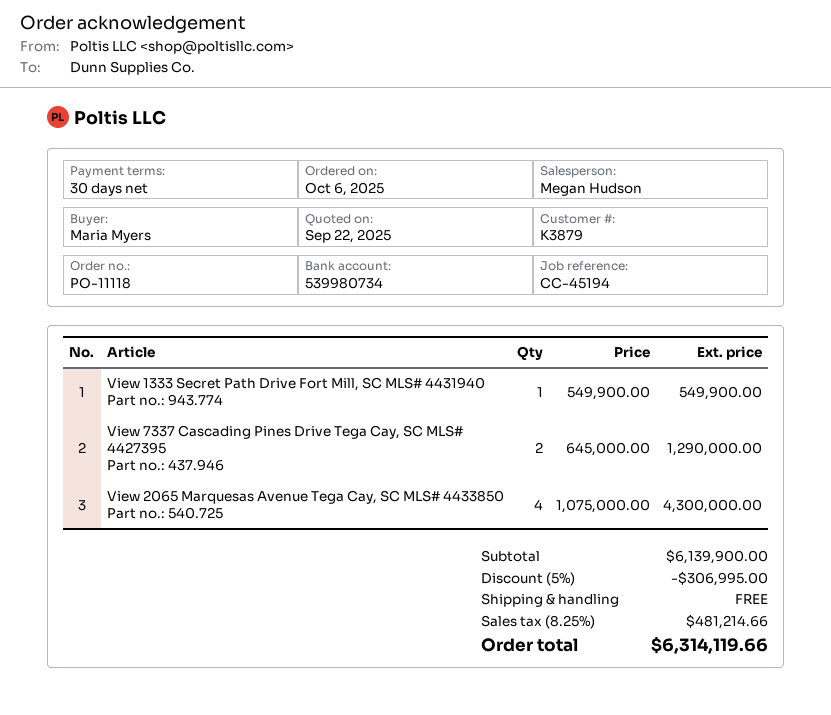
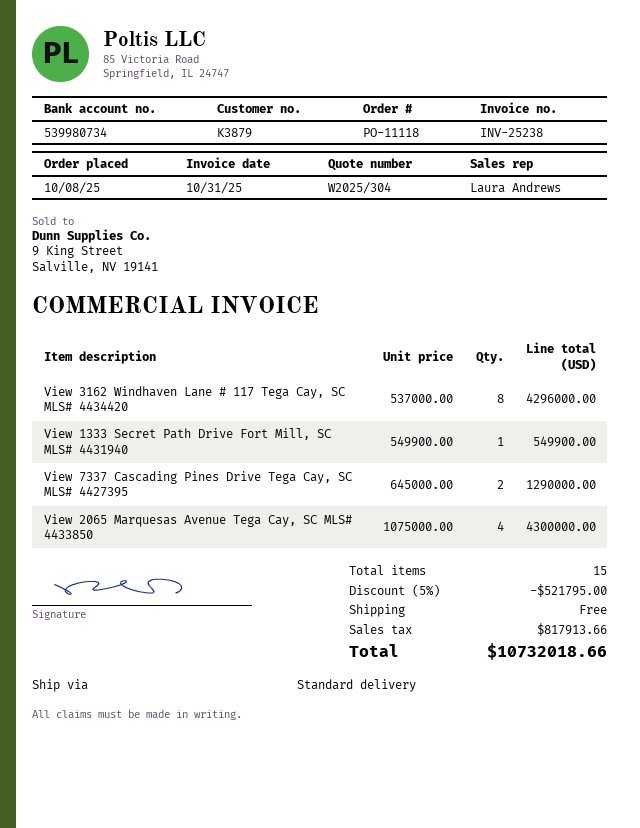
order date: 2025-10-06 -> 2025-10-08
sales rep: Megan Hudson -> Laura Andrews
View 3162 Windhaven Lane # 117 Tega Cay, SC MLS# 4434420: none -> 8 x 537000.00 = 4296000.00
discount: 5% = 306995.00 -> 5% = 521795.00
tax: 481214.66 -> 817913.66
total: 6314119.66 -> 10732018.66

